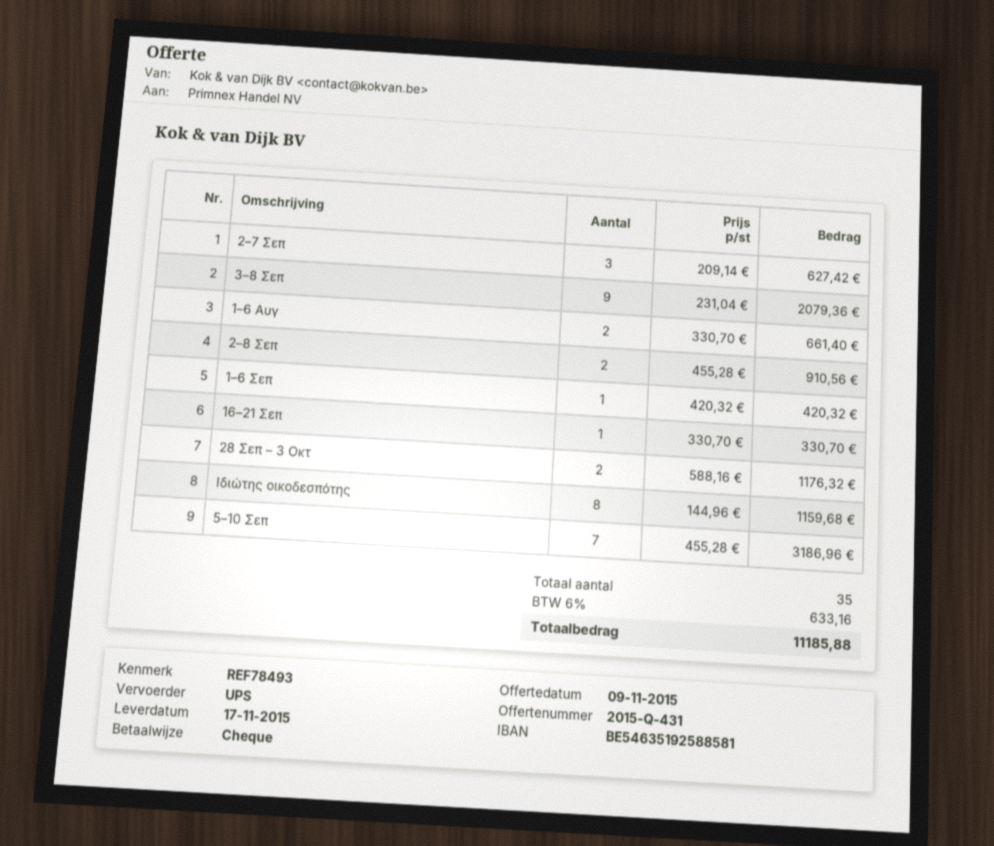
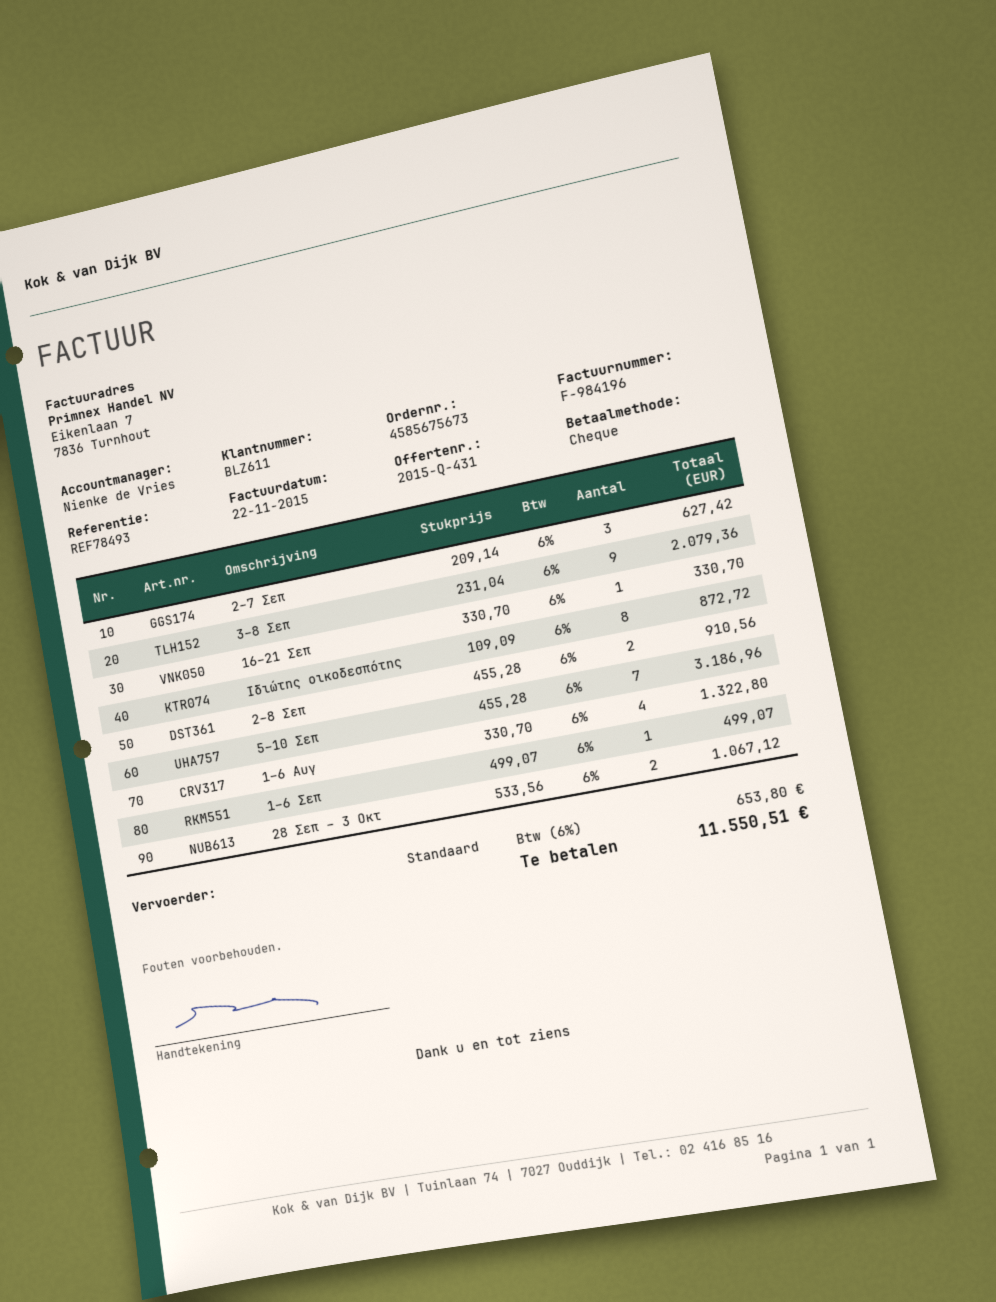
shipping method: UPS -> standard
1–6 Αυγ: 2 x 330.70 = 661.40 -> 4 x 330.70 = 1322.80
1–6 Σεπ: 1 x 420.32 = 420.32 -> 1 x 499.07 = 499.07
28 Σεπ – 3 Οκτ: 2 x 588.16 = 1176.32 -> 2 x 533.56 = 1067.12
Ιδιώτης οικοδεσπότης: 8 x 144.96 = 1159.68 -> 8 x 109.09 = 872.72
tax: 6% = 633.16 -> 6% = 653.80
total: 11185.88 -> 11550.51

